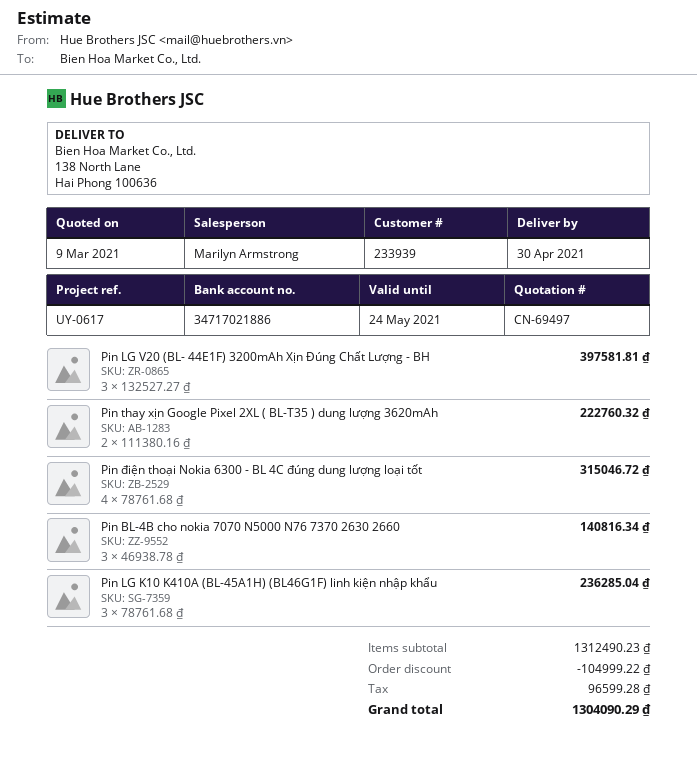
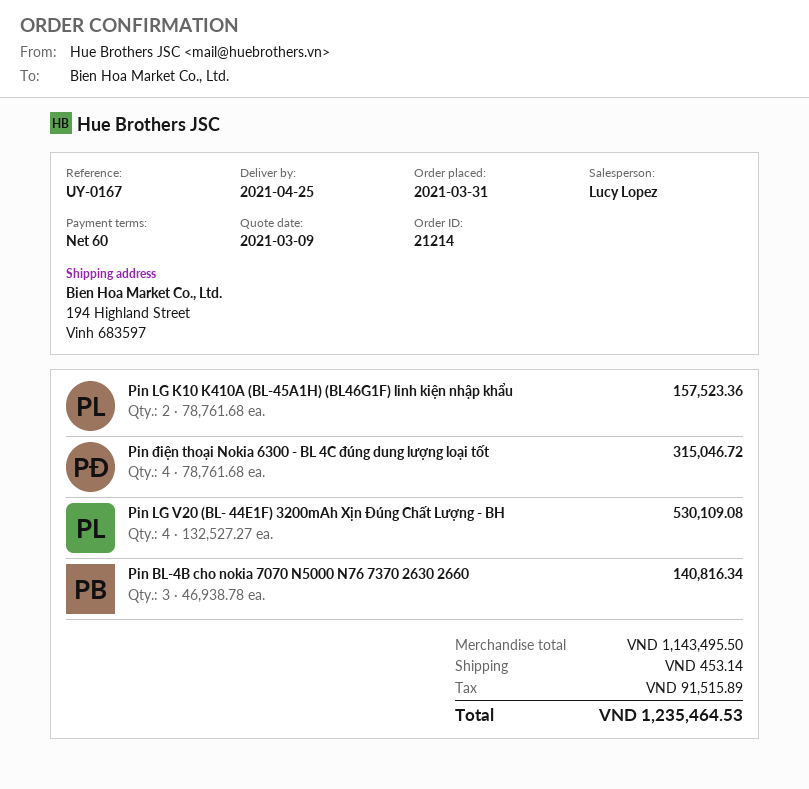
delivery date: 2021-04-30 -> 2021-04-25
reference: UY-0617 -> UY-0167
sales rep: Marilyn Armstrong -> Lucy Lopez
ship to: 138 North Lane, Hai Phong 100636 -> 194 Highland Street, Vinh 683597
Pin LG V20 (BL- 44E1F) 3200mAh Xịn Đúng Chất Lượng - BH: 3 x 132527.27 = 397581.81 -> 4 x 132527.27 = 530109.08
Pin thay xịn Google Pixel 2XL ( BL-T35 ) dung lượng 3620mAh: 2 x 111380.16 = 222760.32 -> none
Pin LG K10 K410A (BL-45A1H) (BL46G1F) linh kiện nhập khẩu: 3 x 78761.68 = 236285.04 -> 2 x 78761.68 = 157523.36
subtotal: 1312490.23 -> 1143495.50
discount: 104999.22 -> none
shipping: none -> 453.14
tax: 96599.28 -> 91515.89
total: 1304090.29 -> 1235464.53

